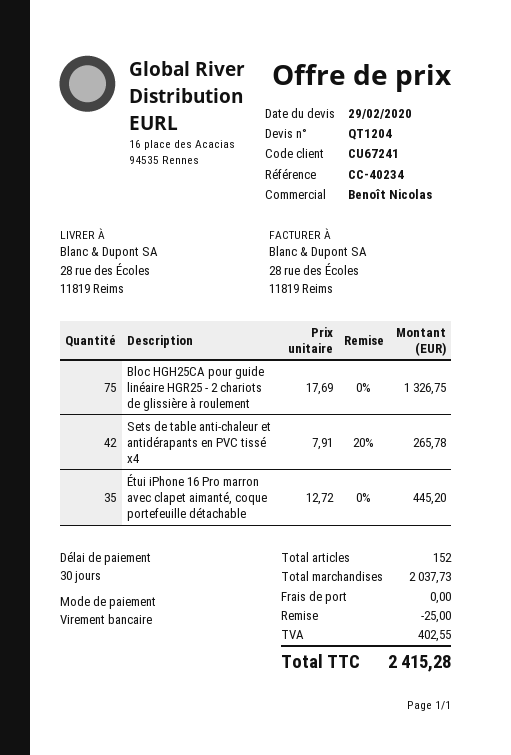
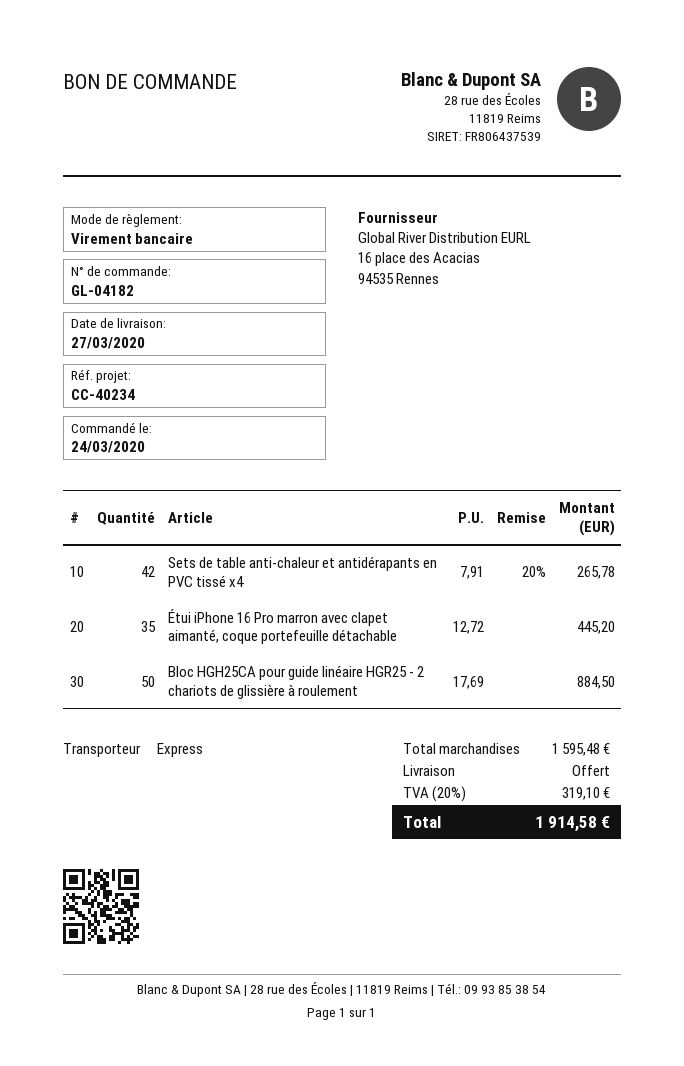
Bloc HGH25CA pour guide linéaire HGR25 - 2 chariots de glissière à roulement: 75 x 17.69 = 1326.75 -> 50 x 17.69 = 884.50
subtotal: 2037.73 -> 1595.48
discount: 25.00 -> none
tax: 402.55 -> 319.10
total: 2415.28 -> 1914.58

